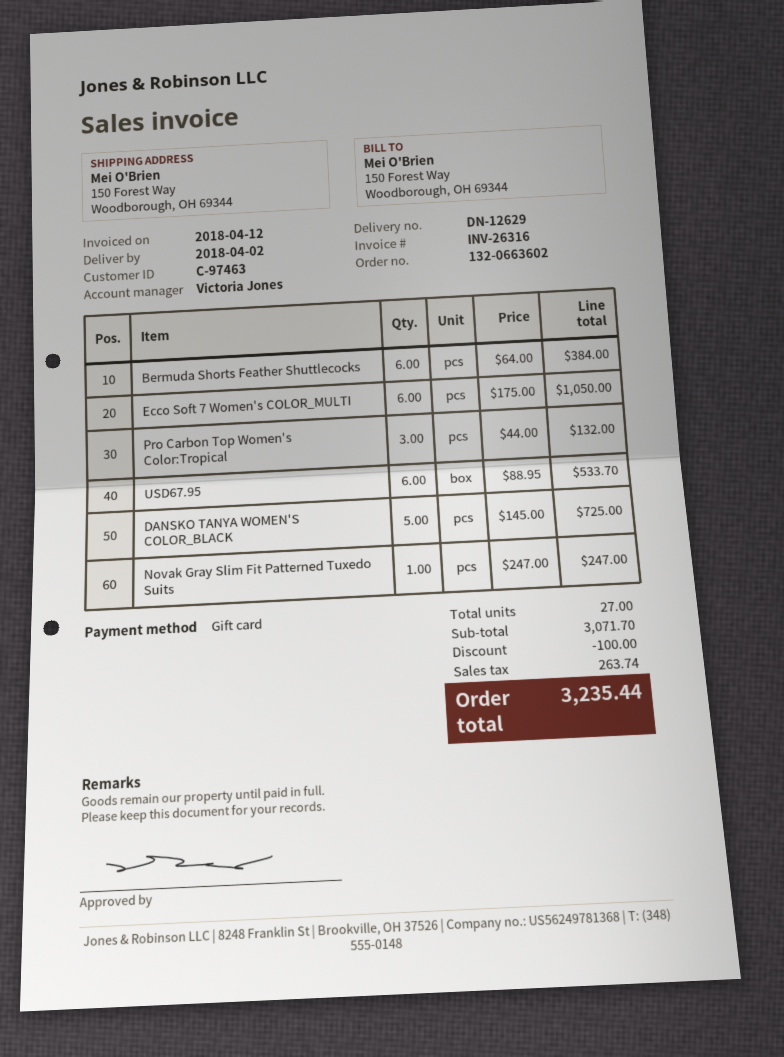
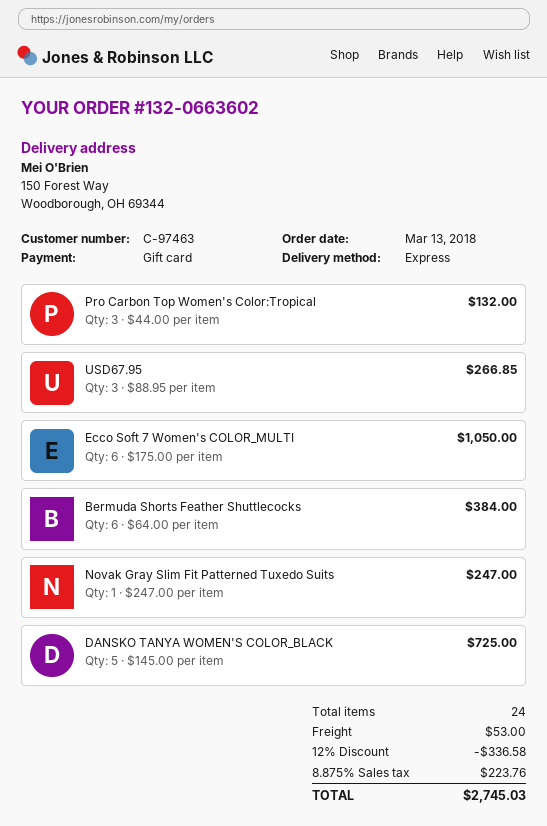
USD67.95: 6 x 88.95 = 533.70 -> 3 x 88.95 = 266.85
total quantity: 27 -> 24
discount: 100.00 -> 336.58
shipping: none -> 53.00
tax: 263.74 -> 223.76
total: 3235.44 -> 2745.03

